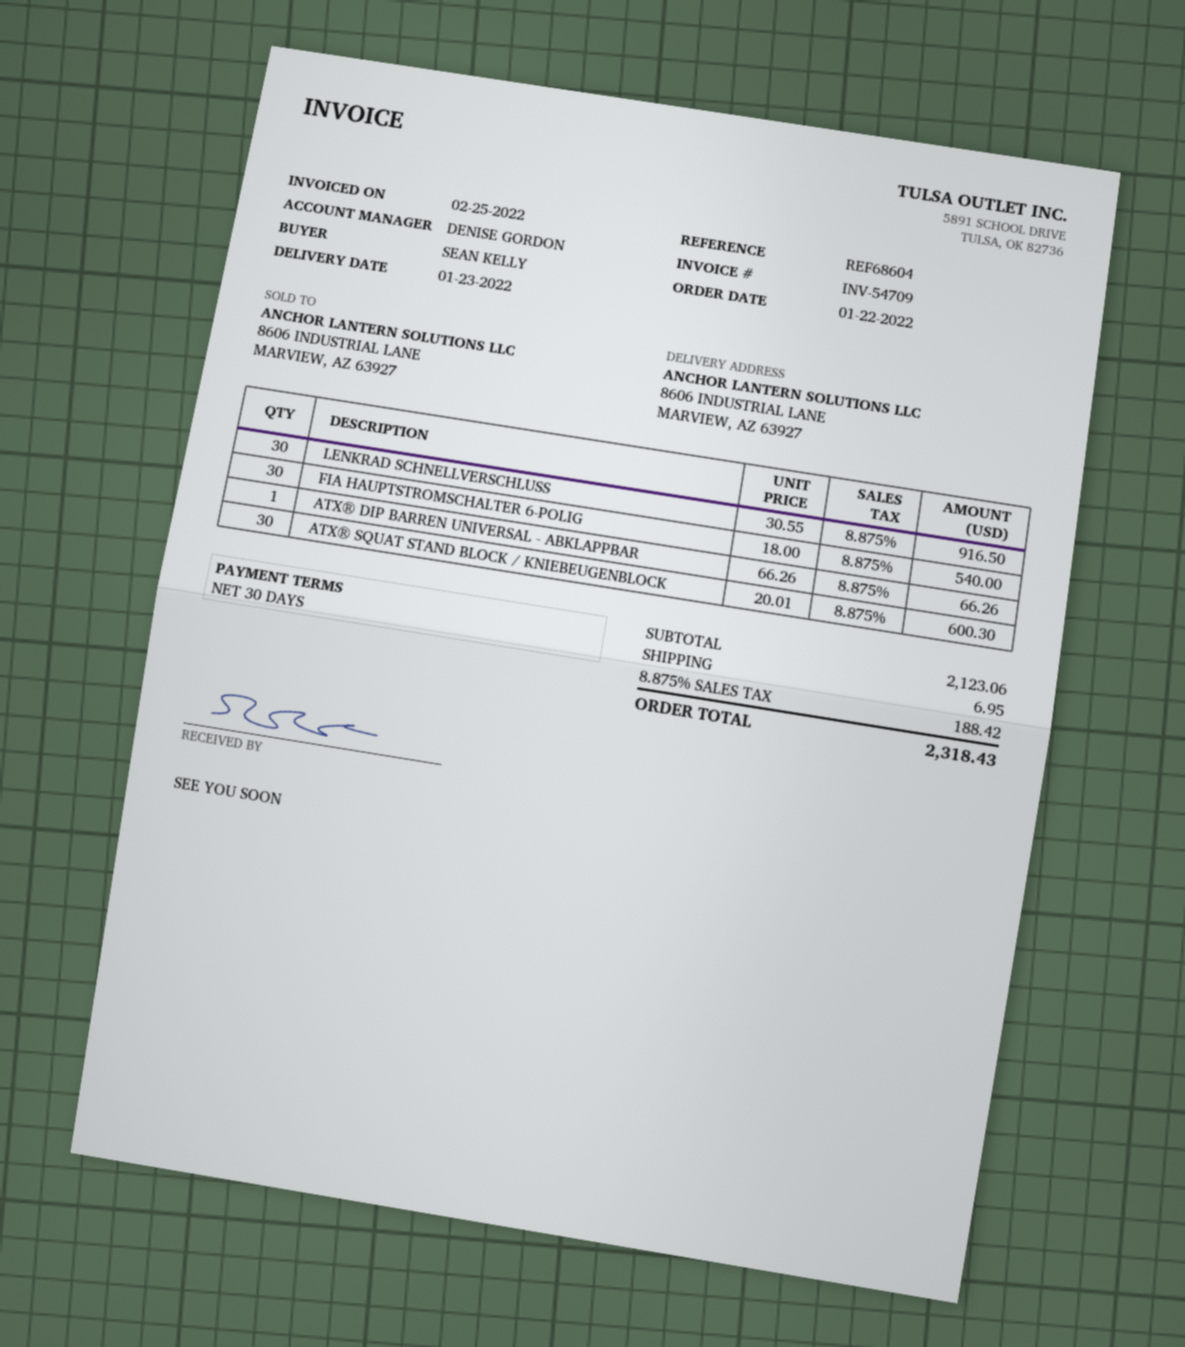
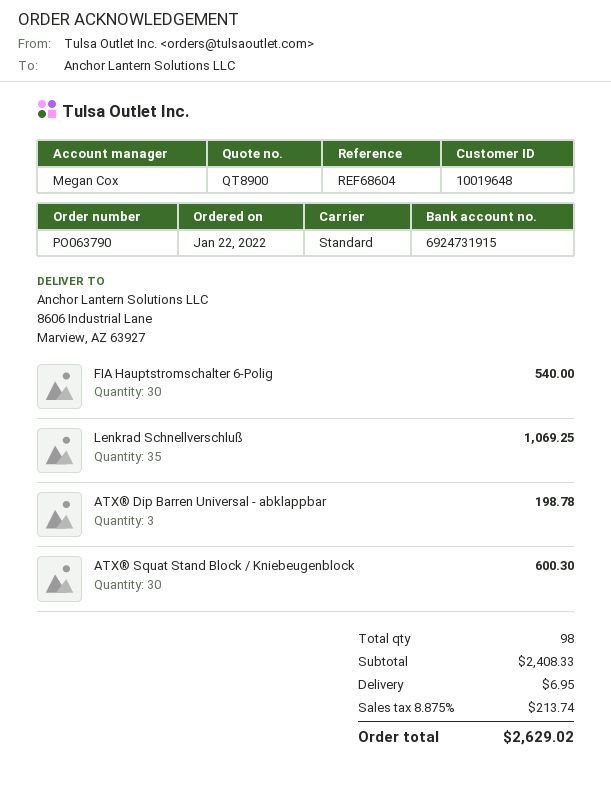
sales rep: DENISE GORDON -> Megan Cox
LENKRAD SCHNELLVERSCHLUSS: 30 for 916.50 -> 35 for 1069.25
ATX® DIP BARREN UNIVERSAL - ABKLAPPBAR: 1 for 66.26 -> 3 for 198.78
subtotal: 2123.06 -> 2408.33
tax: 8.875% = 188.42 -> 8.875% = 213.74
total: 2318.43 -> 2629.02

